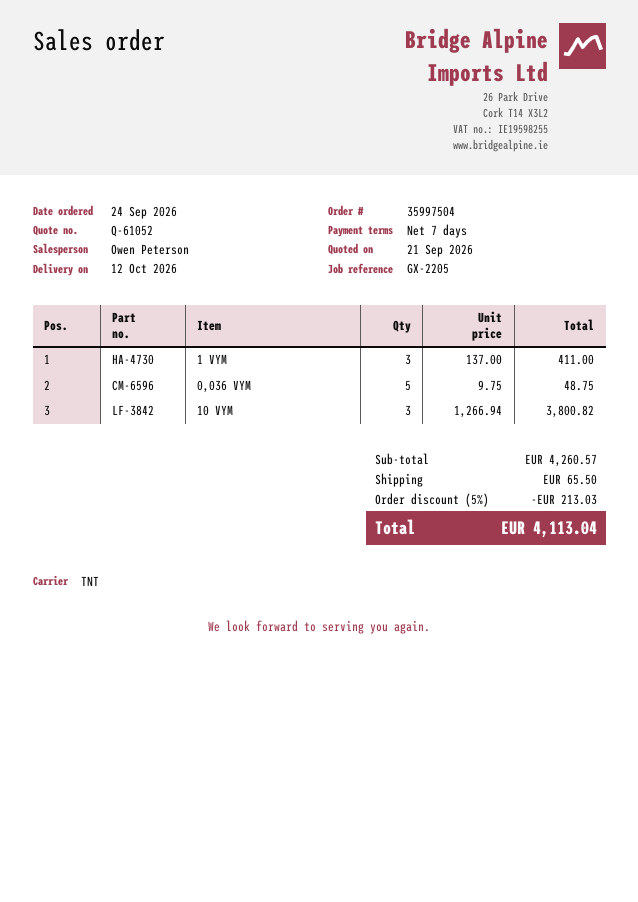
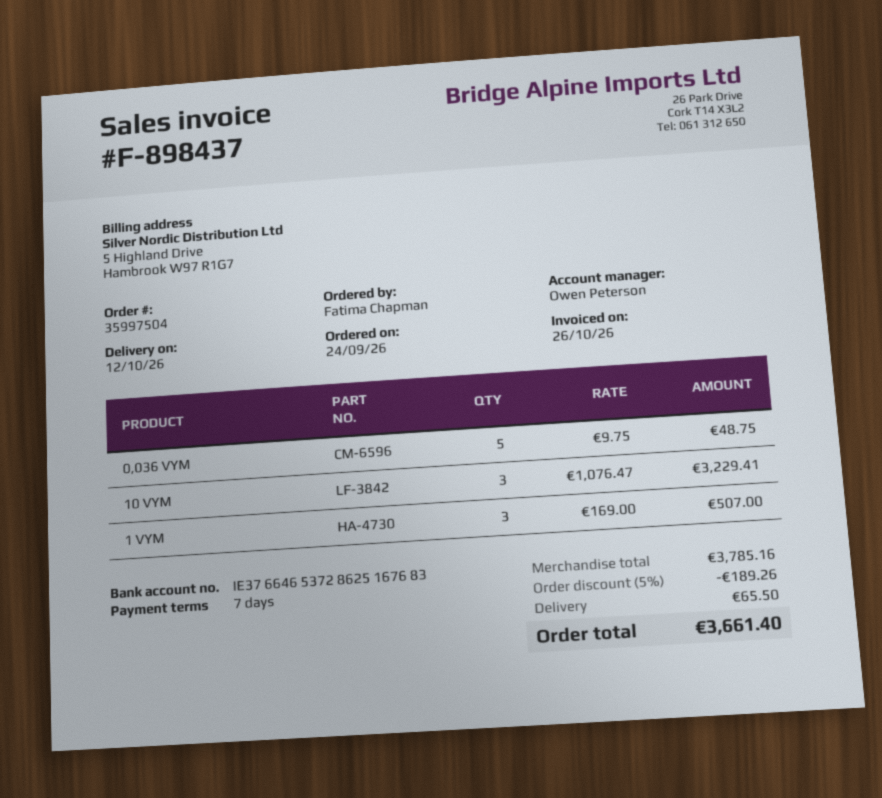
1 VYM: 3 x 137.00 = 411.00 -> 3 x 169.00 = 507.00
10 VYM: 3 x 1266.94 = 3800.82 -> 3 x 1076.47 = 3229.41
subtotal: 4260.57 -> 3785.16
discount: 5% = 213.03 -> 5% = 189.26
total: 4113.04 -> 3661.40

